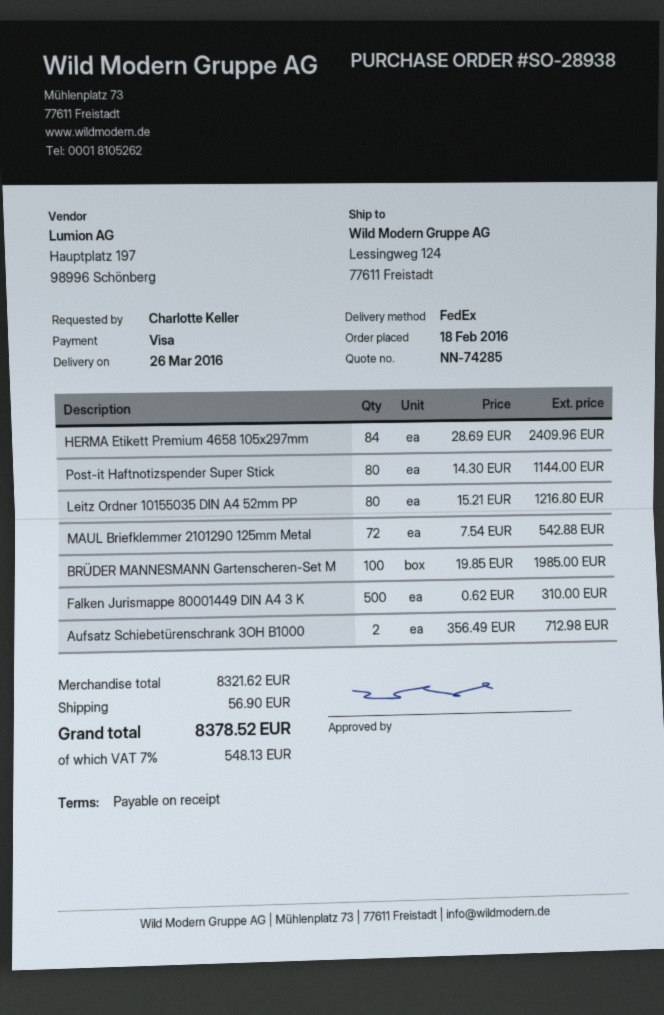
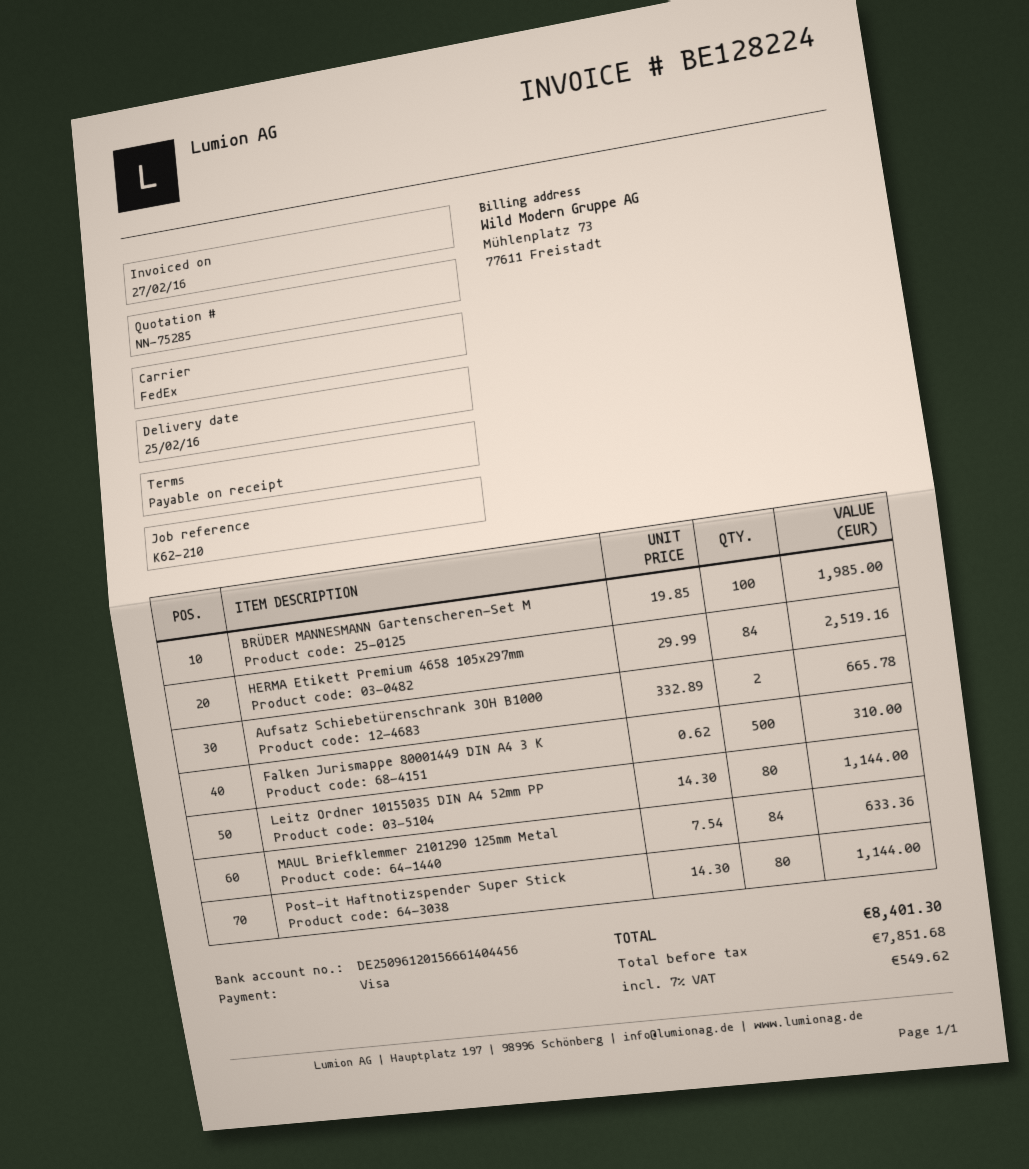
quote number: NN-74285 -> NN-75285
delivery date: 2016-03-26 -> 2016-02-25
HERMA Etikett Premium 4658 105x297mm: 84 x 28.69 = 2409.96 -> 84 x 29.99 = 2519.16
Leitz Ordner 10155035 DIN A4 52mm PP: 80 x 15.21 = 1216.80 -> 80 x 14.30 = 1144.00
MAUL Briefklemmer 2101290 125mm Metal: 72 x 7.54 = 542.88 -> 84 x 7.54 = 633.36
Aufsatz Schiebetürenschrank 3OH B1000: 2 x 356.49 = 712.98 -> 2 x 332.89 = 665.78
shipping: 56.90 -> none
tax: 7% = 548.13 -> 7% = 549.62
total: 8378.52 -> 8401.30

